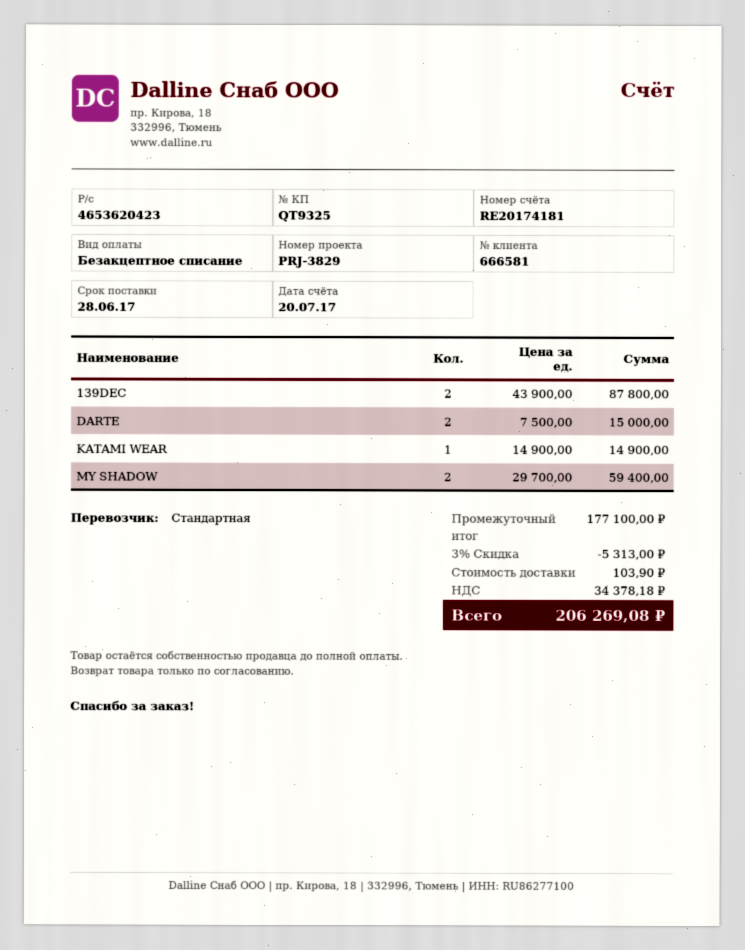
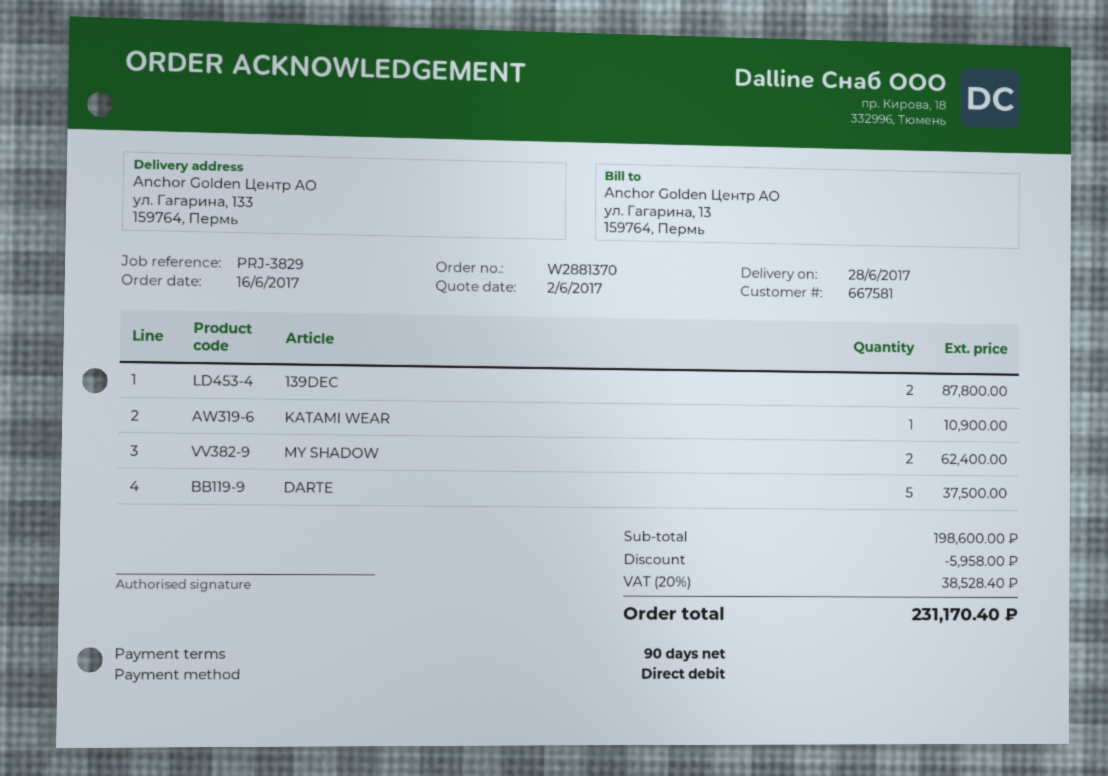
customer number: 666581 -> 667581
DARTE: 2 for 15000.00 -> 5 for 37500.00
KATAMI WEAR: 1 for 14900.00 -> 1 for 10900.00
MY SHADOW: 2 for 59400.00 -> 2 for 62400.00
subtotal: 177100.00 -> 198600.00
discount: 5313.00 -> 5958.00
shipping: 103.90 -> none
tax: 34378.18 -> 38528.40
total: 206269.08 -> 231170.40

